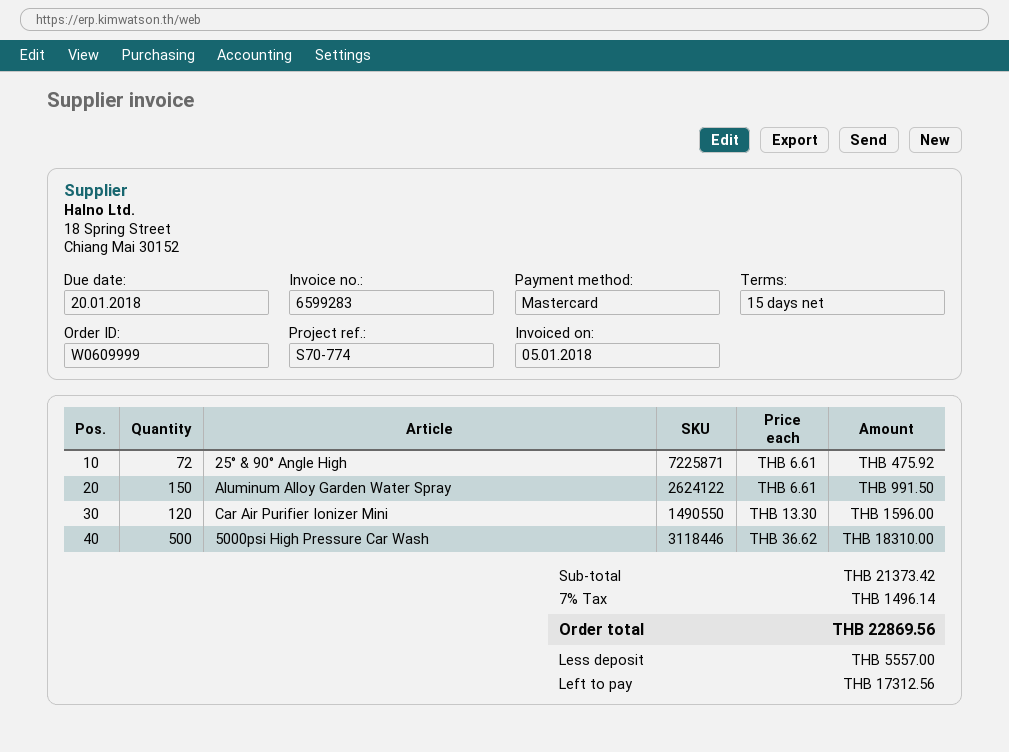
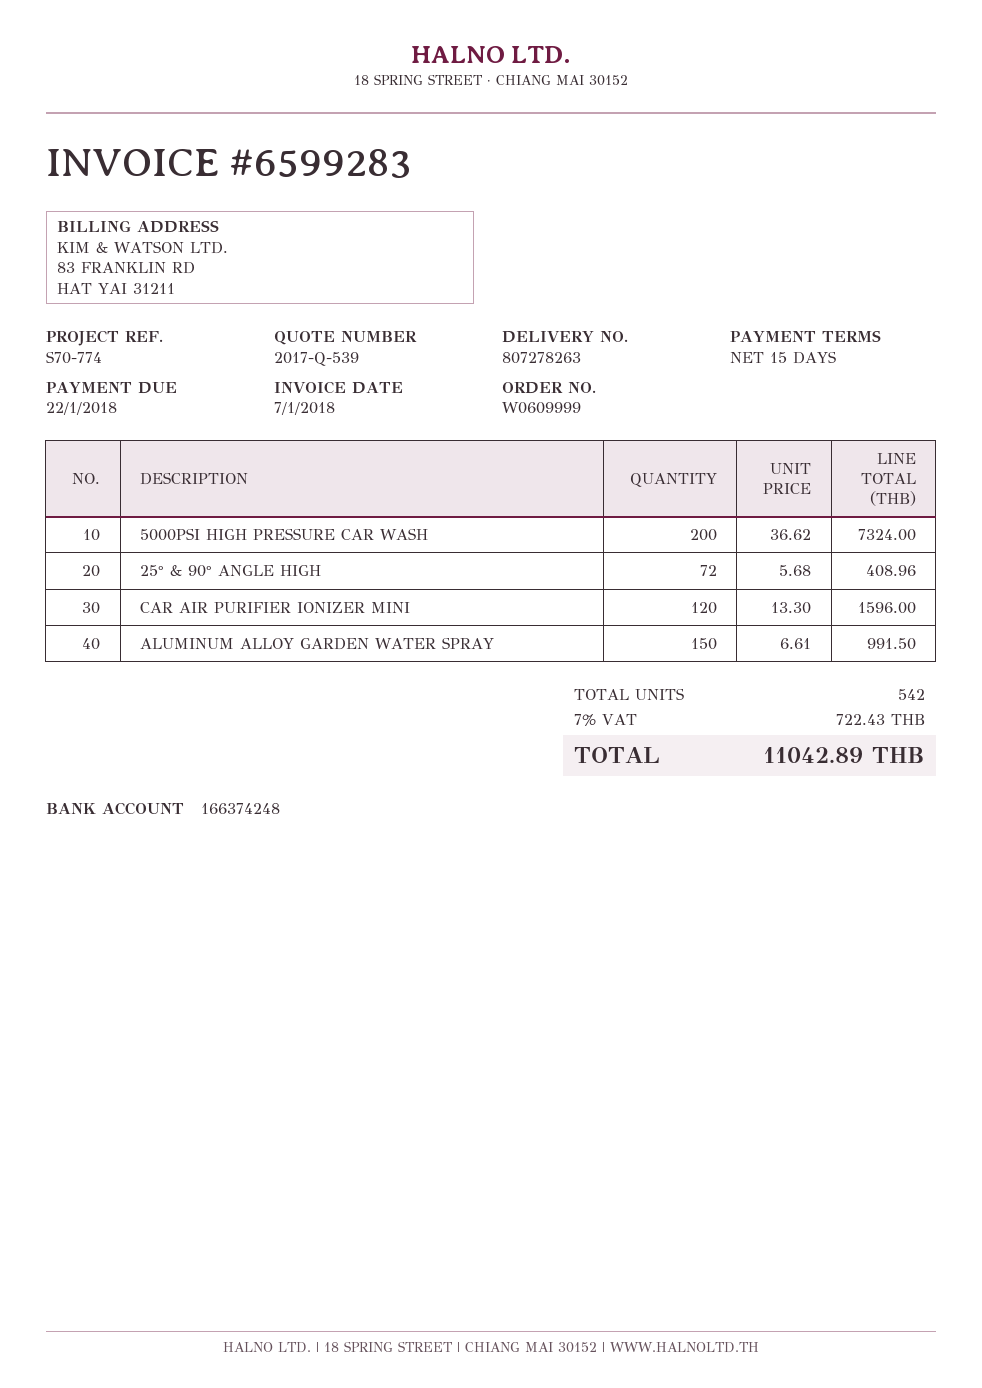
invoice date: 2018-01-05 -> 2018-01-07
due date: 2018-01-20 -> 2018-01-22
25° & 90° Angle High: 72 x 6.61 = 475.92 -> 72 x 5.68 = 408.96
5000psi High Pressure Car Wash: 500 x 36.62 = 18310.00 -> 200 x 36.62 = 7324.00
tax: 7% = 1496.14 -> 7% = 722.43
total: 22869.56 -> 11042.89

